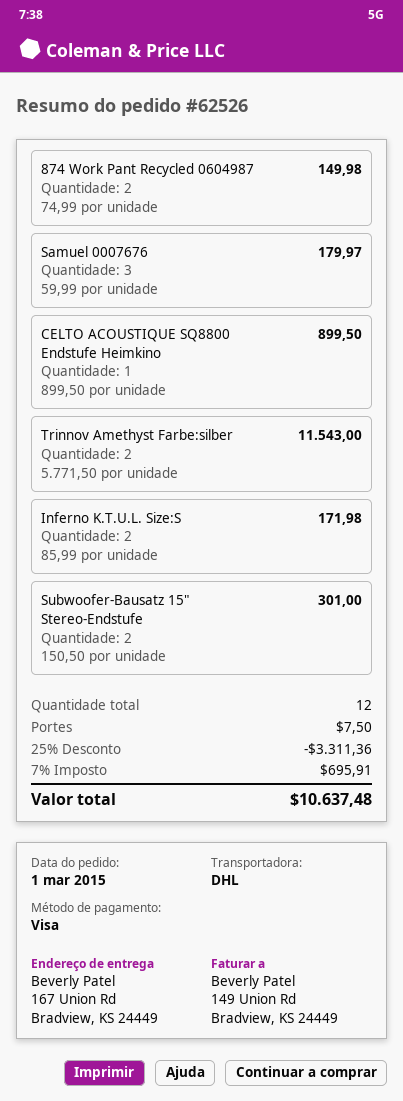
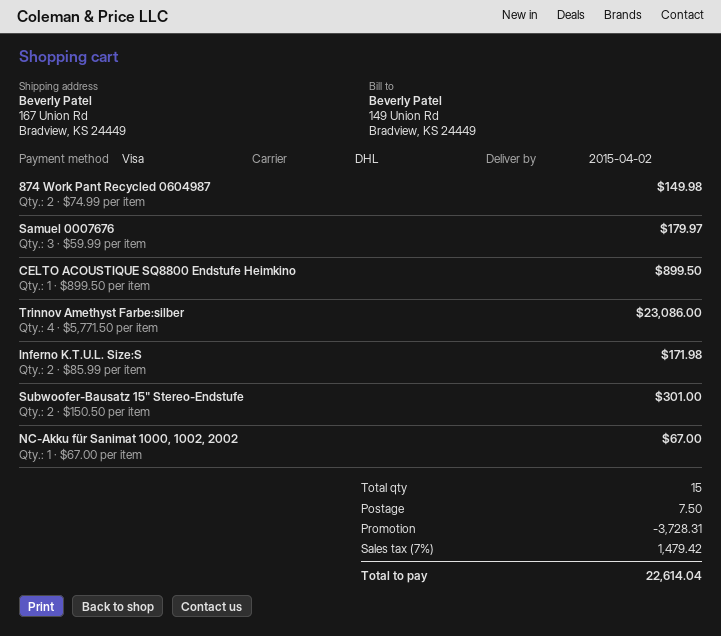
Trinnov Amethyst Farbe:silber: 2 x 5771.50 = 11543.00 -> 4 x 5771.50 = 23086.00
NC-Akku für Sanimat 1000, 1002, 2002: none -> 1 x 67.00 = 67.00
total quantity: 12 -> 15
discount: 3311.36 -> 3728.31
tax: 7% = 695.91 -> 7% = 1479.42
total: 10637.48 -> 22614.04

